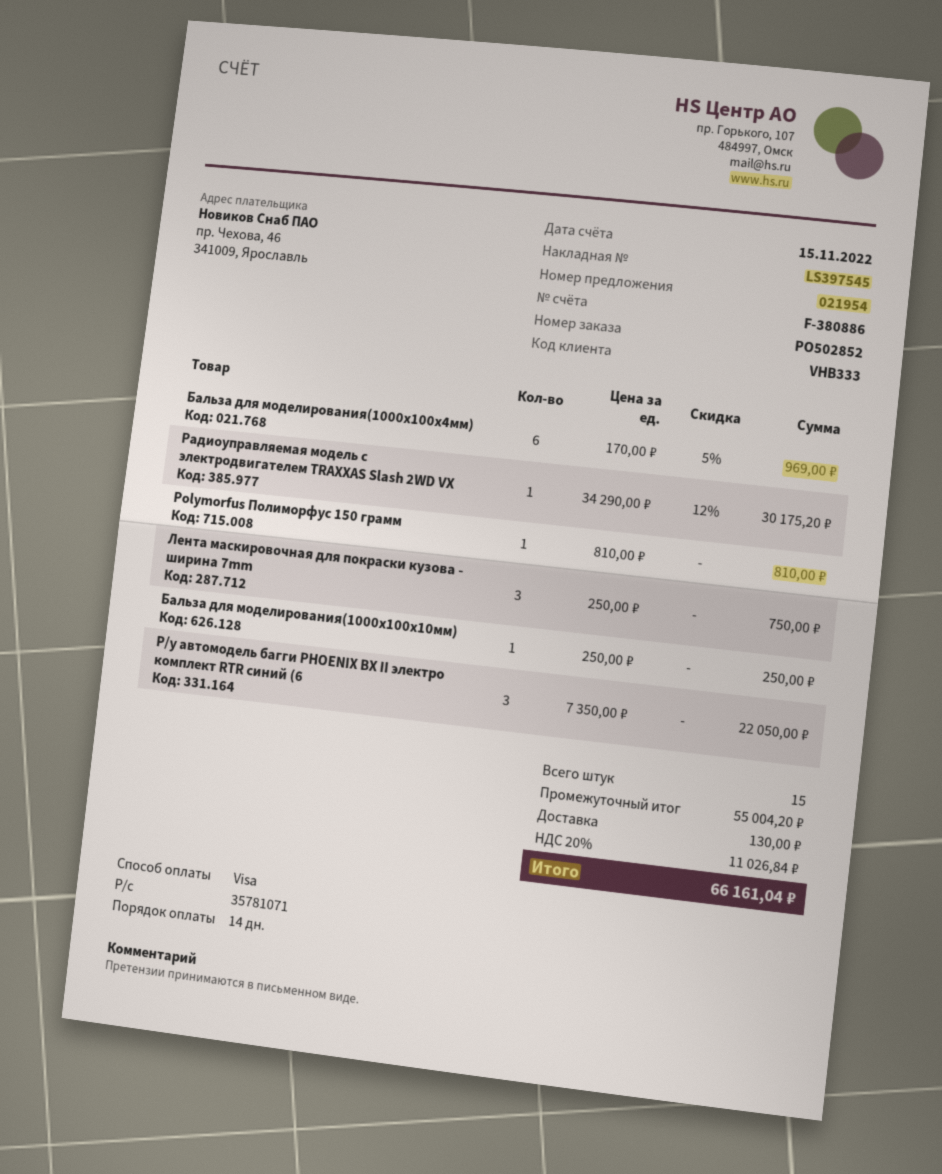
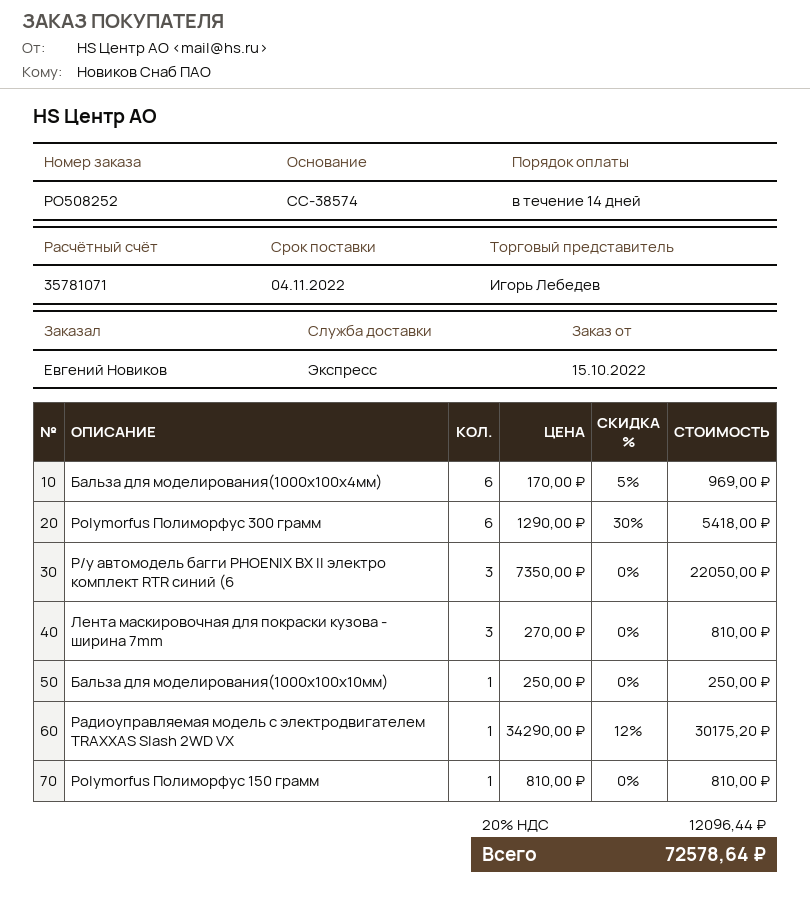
order number: PO502852 -> PO508252
Лента маскировочная для покраски кузова - ширина 7mm: 3 x 250.00 = 750.00 -> 3 x 270.00 = 810.00
Polymorfus Полиморфус 300 грамм: none -> 6 x 1290.00 - 30% = 5418.00
shipping: 130.00 -> none
tax: 20% = 11026.84 -> 20% = 12096.44
total: 66161.04 -> 72578.64

